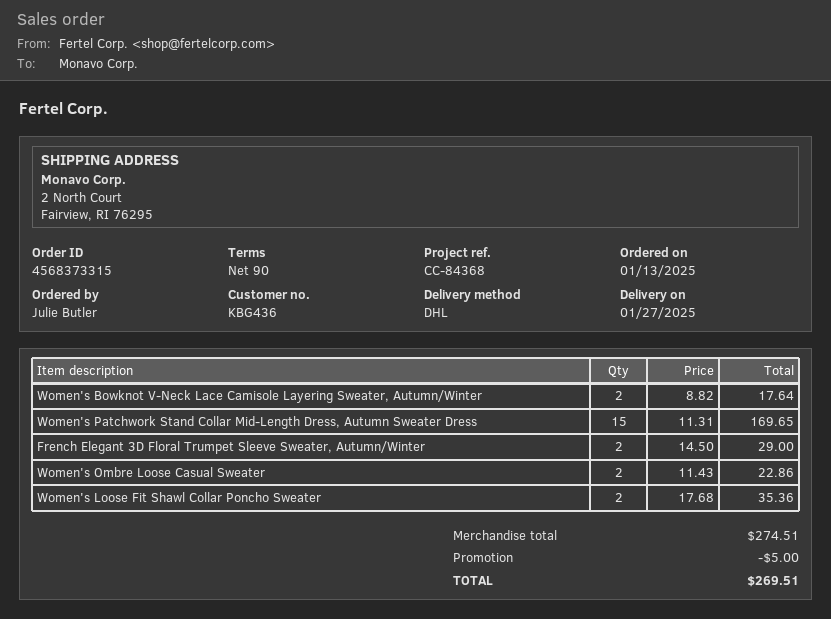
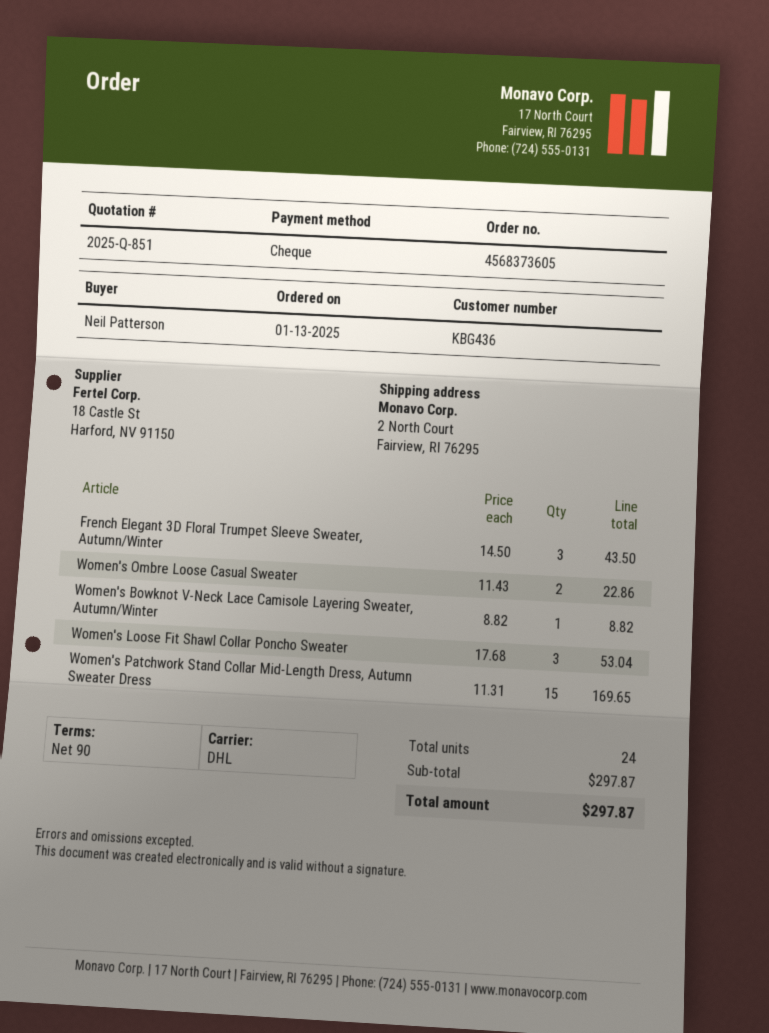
order number: 4568373315 -> 4568373605
ordered by: Julie Butler -> Neil Patterson
Women's Bowknot V-Neck Lace Camisole Layering Sweater, Autumn/Winter: 2 x 8.82 = 17.64 -> 1 x 8.82 = 8.82
French Elegant 3D Floral Trumpet Sleeve Sweater, Autumn/Winter: 2 x 14.50 = 29.00 -> 3 x 14.50 = 43.50
Women's Loose Fit Shawl Collar Poncho Sweater: 2 x 17.68 = 35.36 -> 3 x 17.68 = 53.04
subtotal: 274.51 -> 297.87
discount: 5.00 -> none
total: 269.51 -> 297.87

